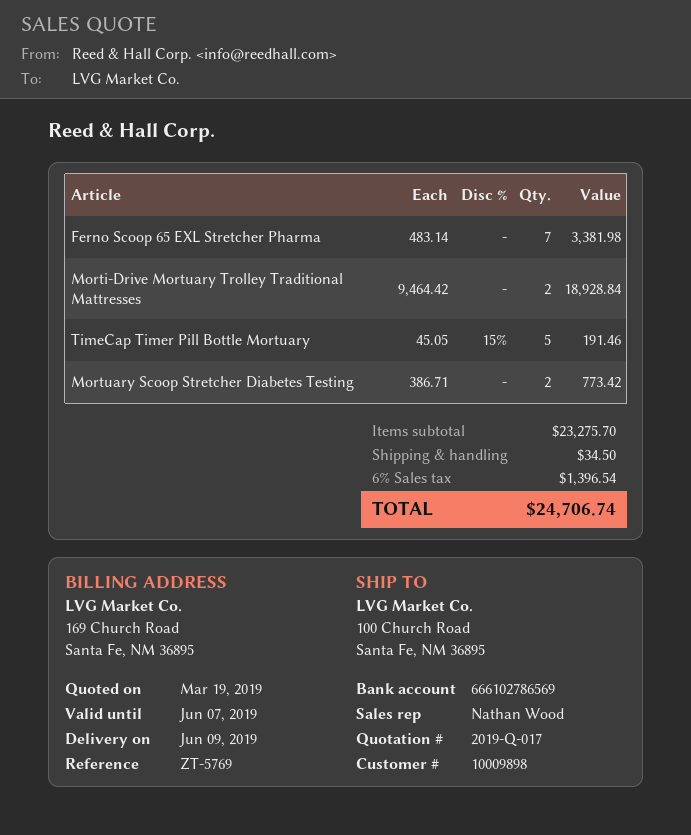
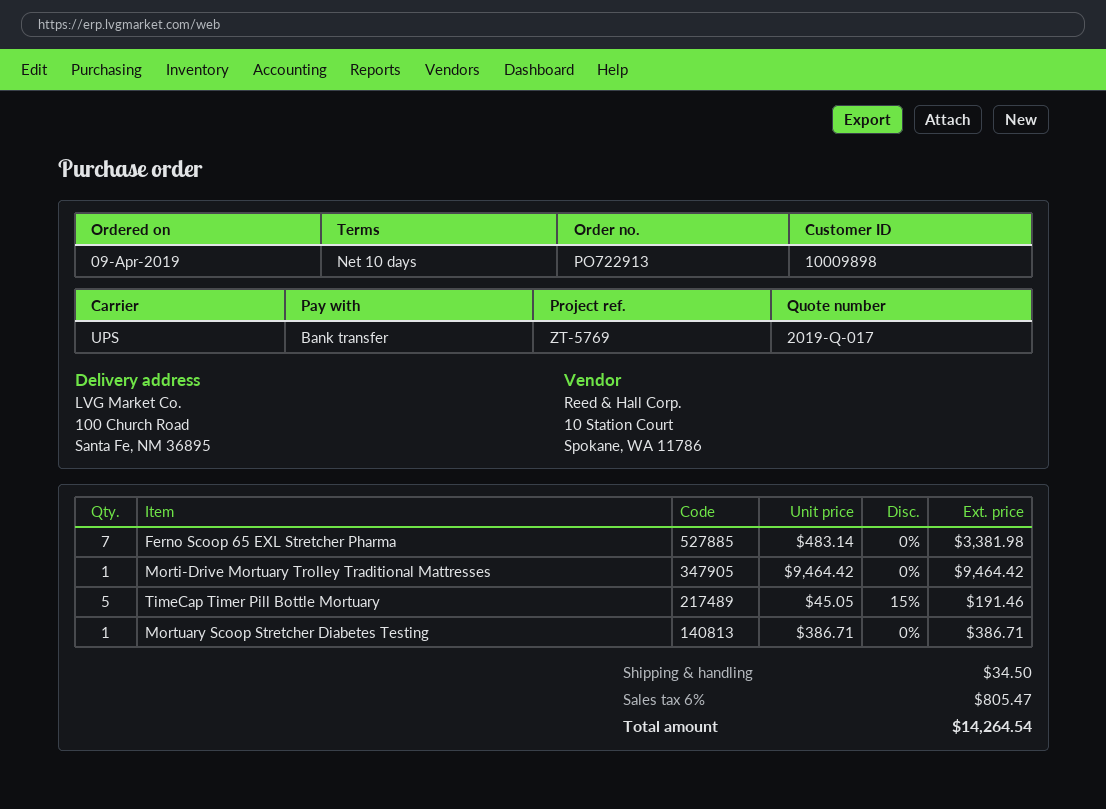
Morti-Drive Mortuary Trolley Traditional Mattresses: 2 x 9464.42 = 18928.84 -> 1 x 9464.42 = 9464.42
Mortuary Scoop Stretcher Diabetes Testing: 2 x 386.71 = 773.42 -> 1 x 386.71 = 386.71
tax: 6% = 1396.54 -> 6% = 805.47
total: 24706.74 -> 14264.54

